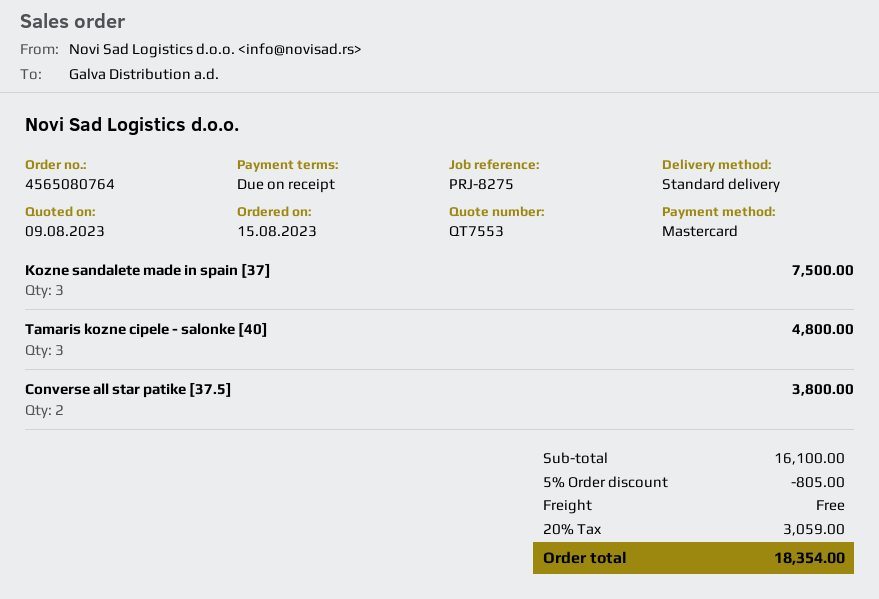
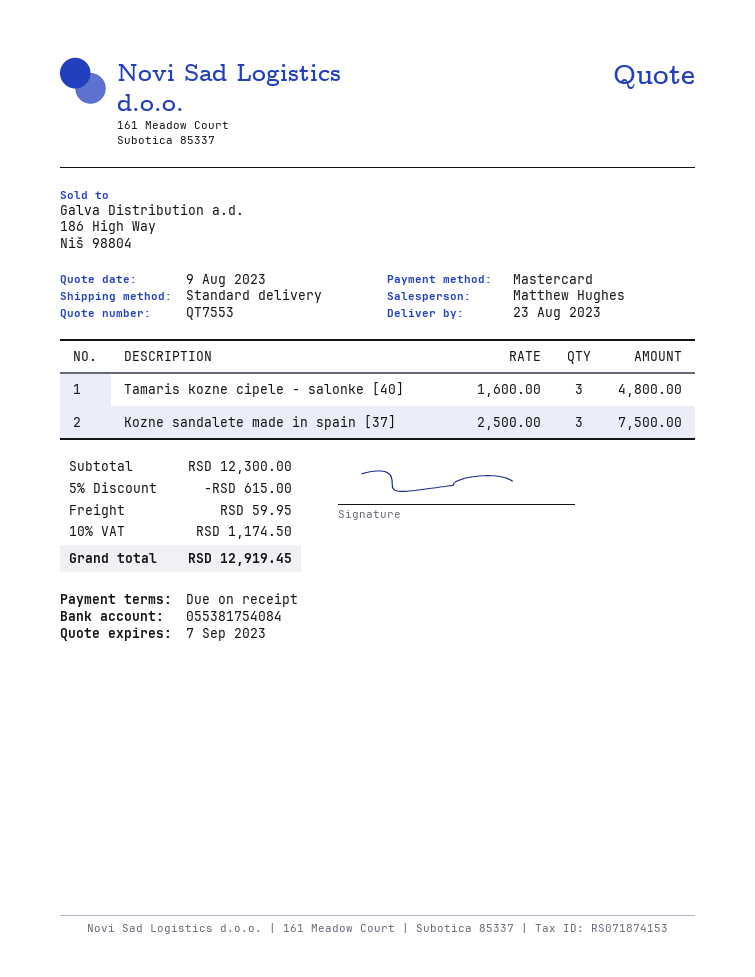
Converse all star patike [37.5]: 2 for 3800.00 -> none
subtotal: 16100.00 -> 12300.00
discount: 5% = 805.00 -> 5% = 615.00
shipping: 0.00 -> 59.95
tax: 20% = 3059.00 -> 10% = 1174.50
total: 18354.00 -> 12919.45

